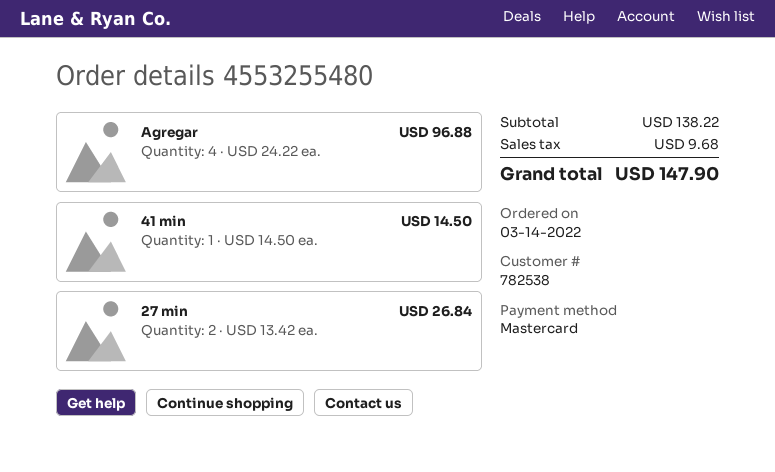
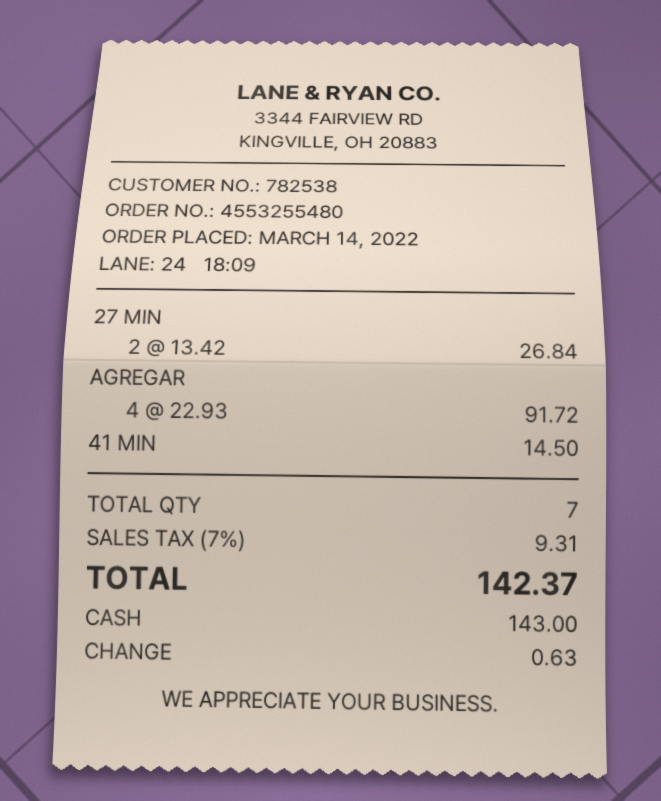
payment method: Mastercard -> cash
Agregar: 4 x 24.22 = 96.88 -> 4 x 22.93 = 91.72
tax: 9.68 -> 9.31
total: 147.90 -> 142.37

